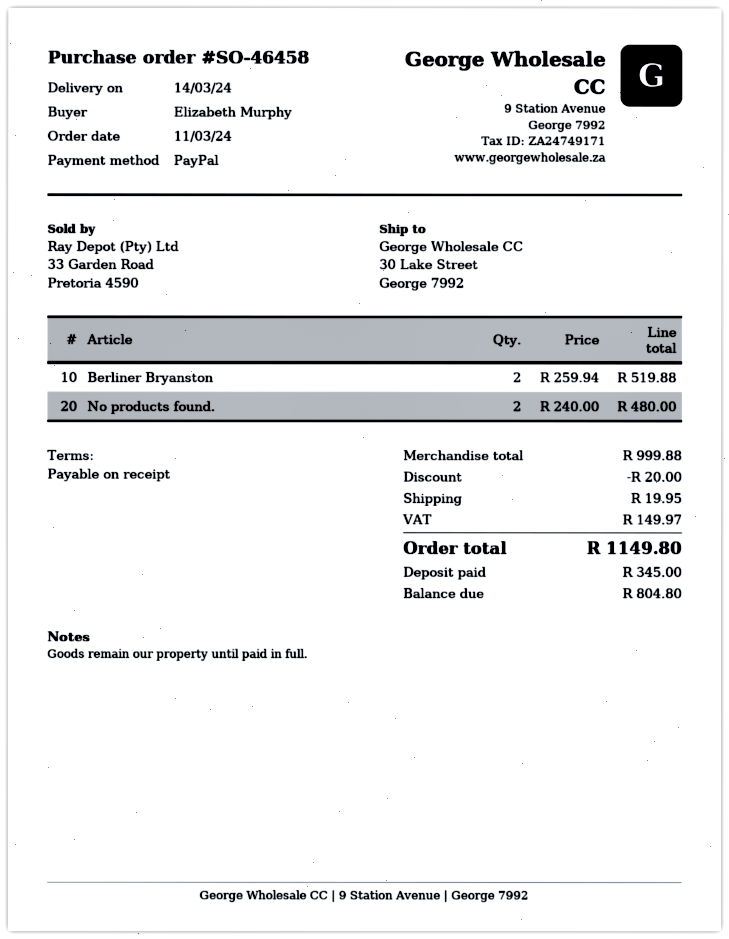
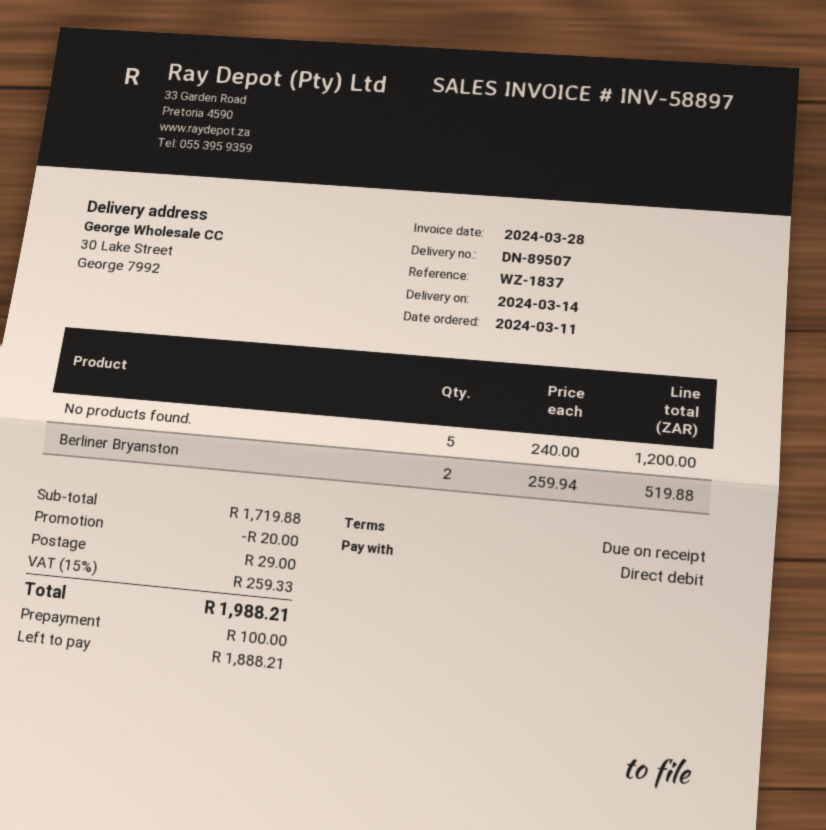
payment method: PayPal -> direct debit
No products found.: 2 x 240.00 = 480.00 -> 5 x 240.00 = 1200.00
subtotal: 999.88 -> 1719.88
shipping: 19.95 -> 29.00
tax: 149.97 -> 259.33
total: 1149.80 -> 1988.21
deposit: 345.00 -> 100.00
balance: 804.80 -> 1888.21

